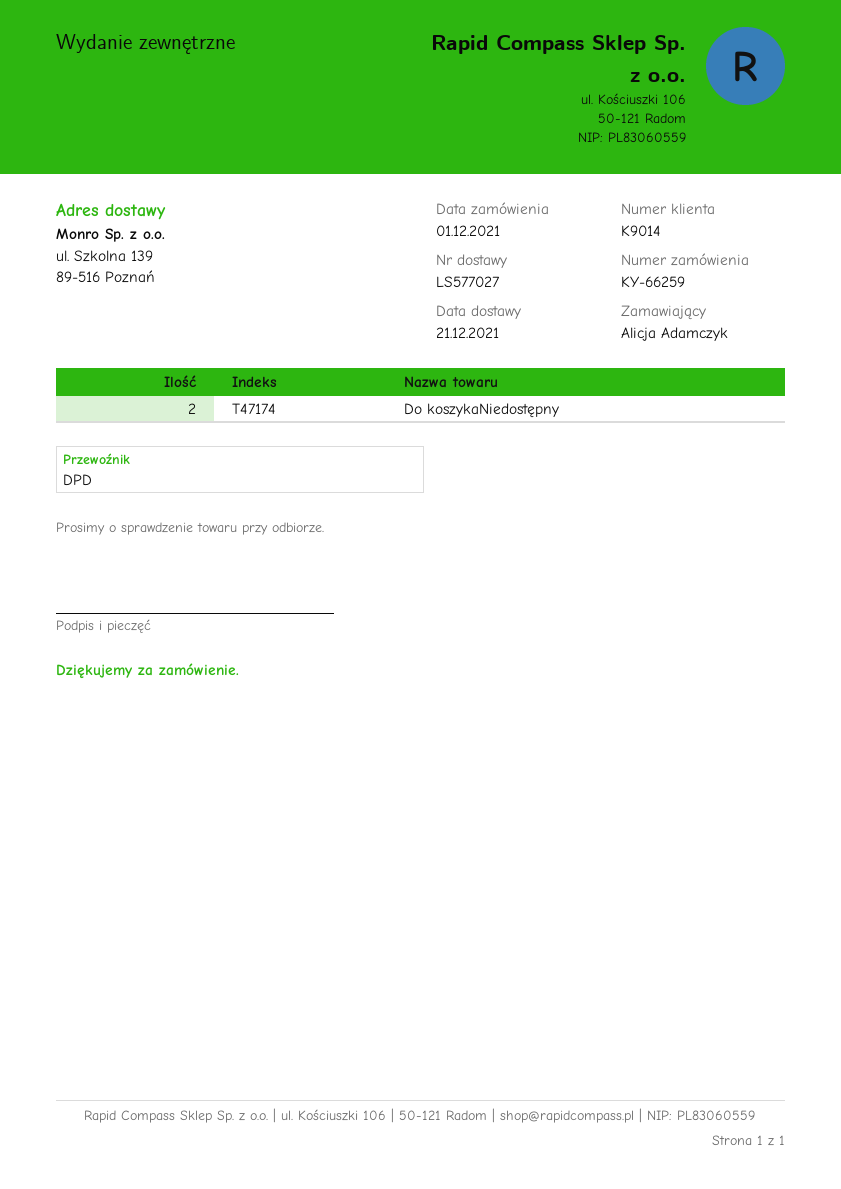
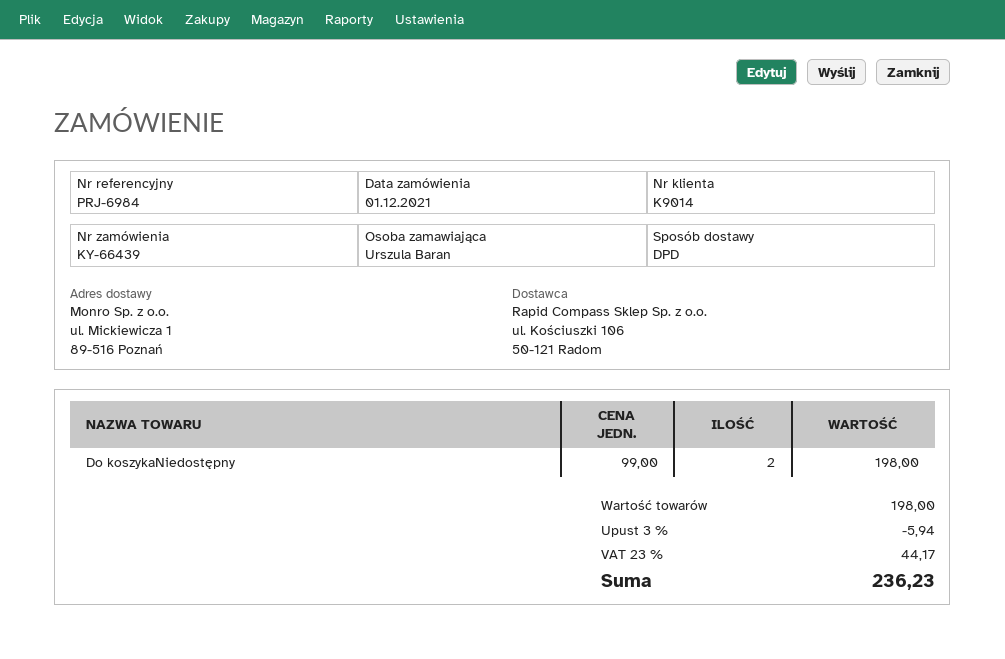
order number: KY-66259 -> KY-66439
ordered by: Alicja Adamczyk -> Urszula Baran
ship to: ul. Szkolna 139, 89-516 Poznań -> ul. Mickiewicza 1, 89-516 Poznań

